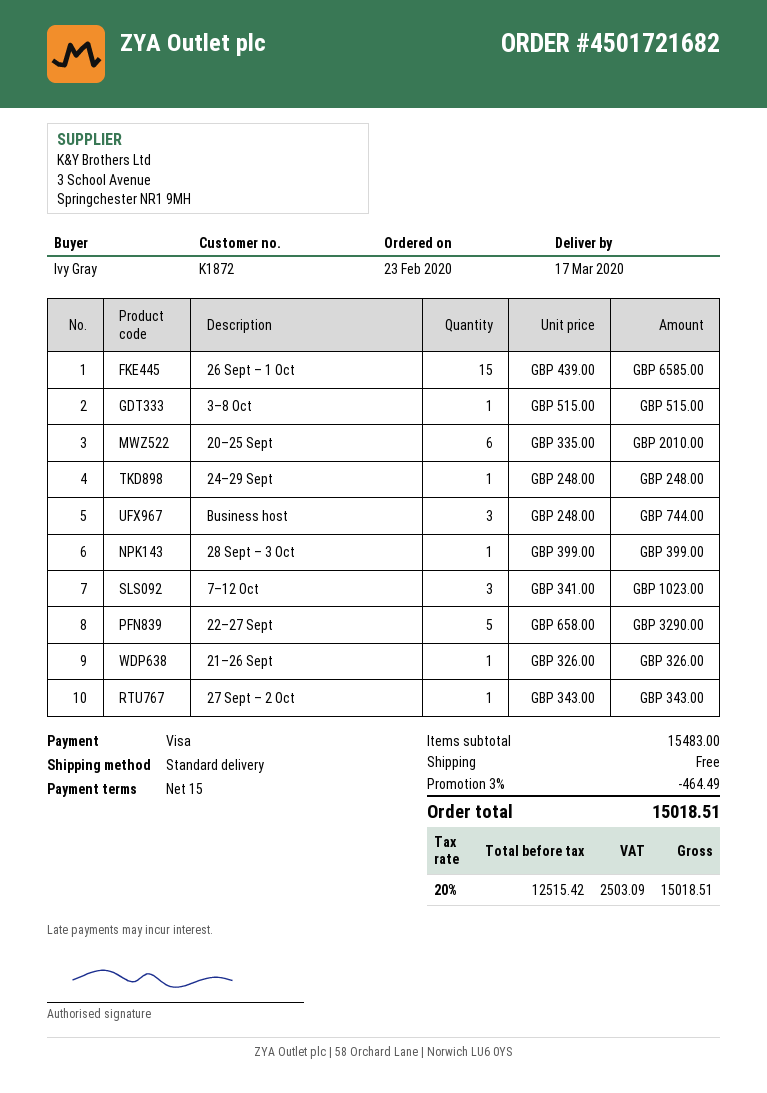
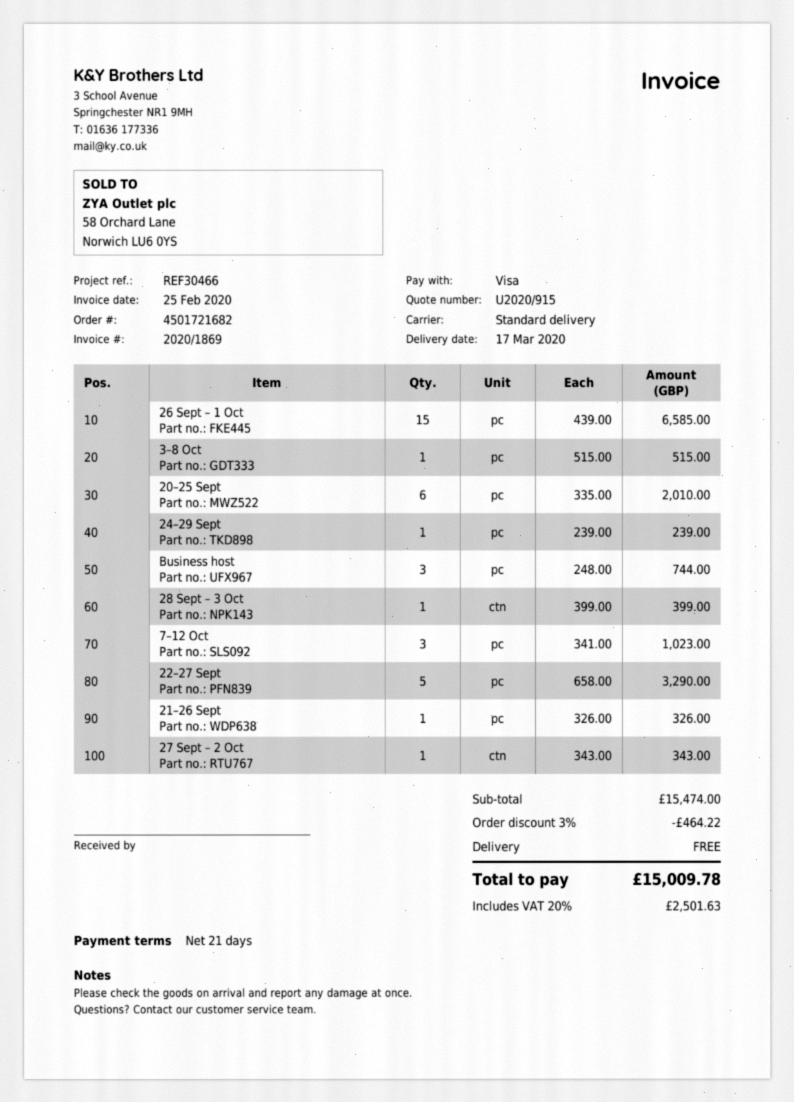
payment terms: 15 days -> 21 days
24–29 Sept: 1 x 248.00 = 248.00 -> 1 x 239.00 = 239.00
subtotal: 15483.00 -> 15474.00
discount: 3% = 464.49 -> 3% = 464.22
tax: 20% = 2503.09 -> 20% = 2501.63
total: 15018.51 -> 15009.78

